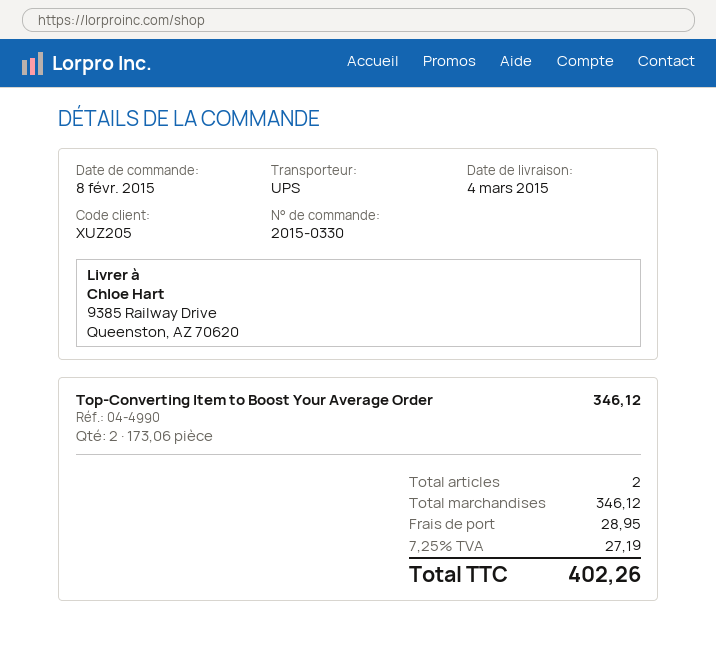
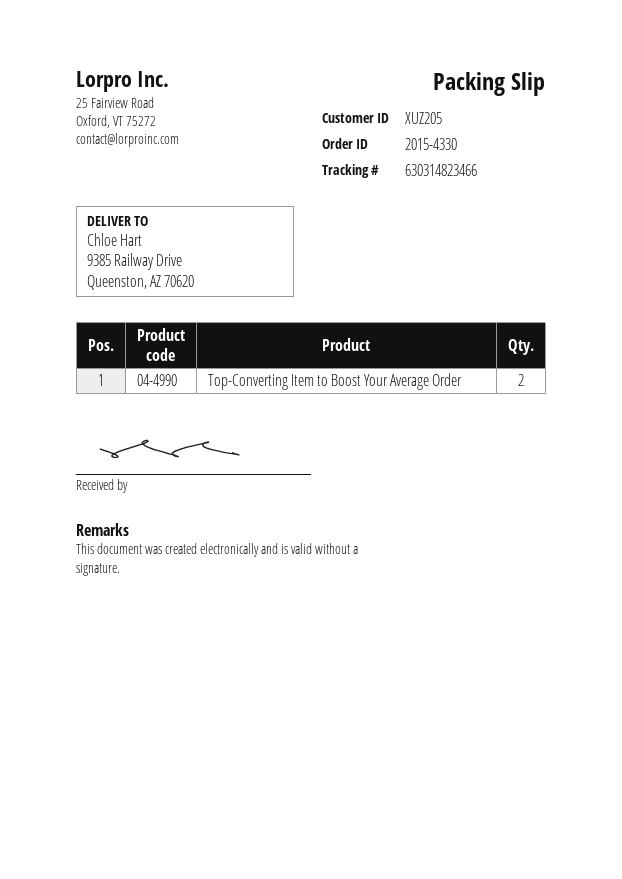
order number: 2015-0330 -> 2015-4330

